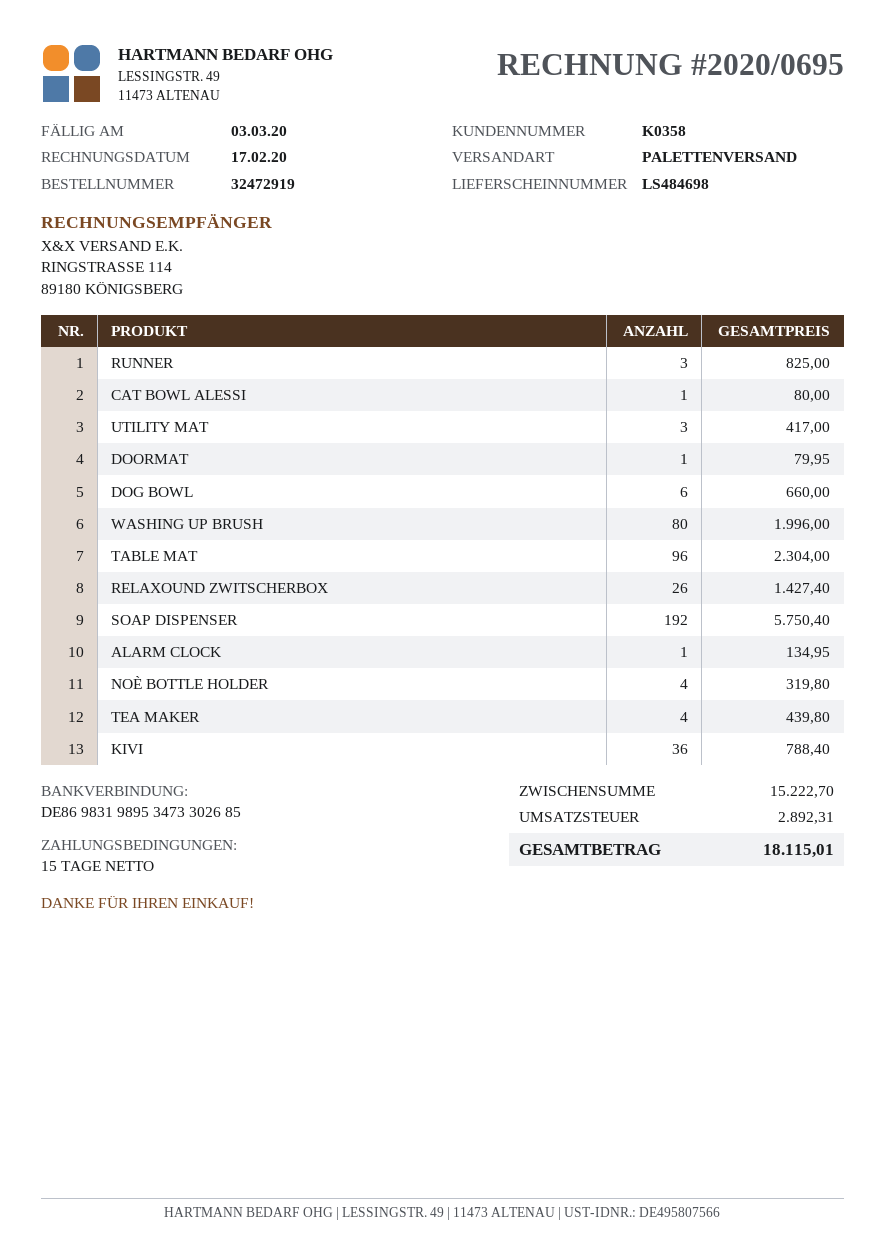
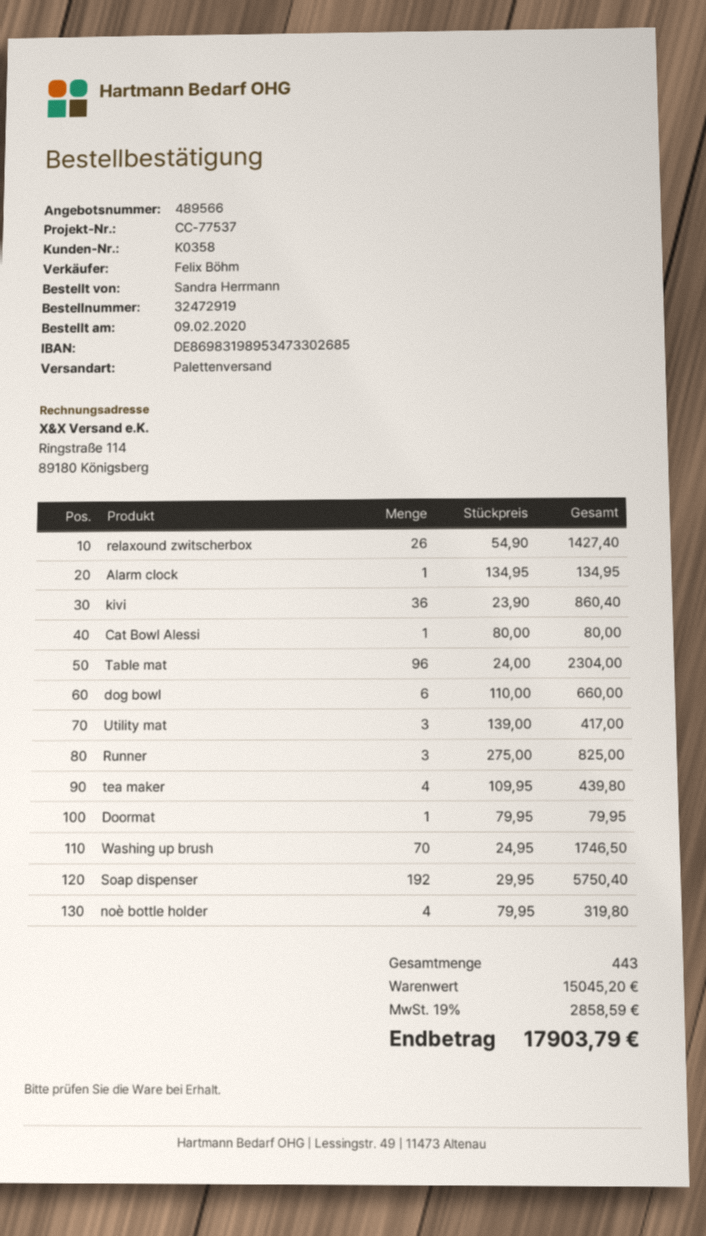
WASHING UP BRUSH: 80 for 1996.00 -> 70 for 1746.50
KIVI: 36 for 788.40 -> 36 for 860.40
subtotal: 15222.70 -> 15045.20
tax: 2892.31 -> 2858.59
total: 18115.01 -> 17903.79

